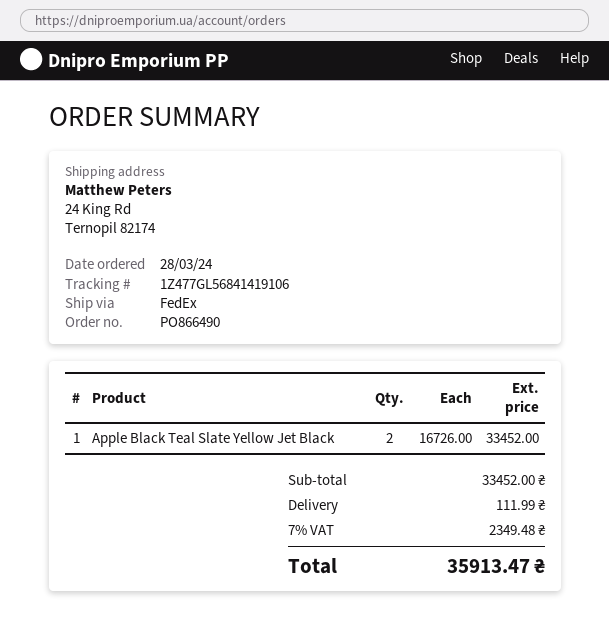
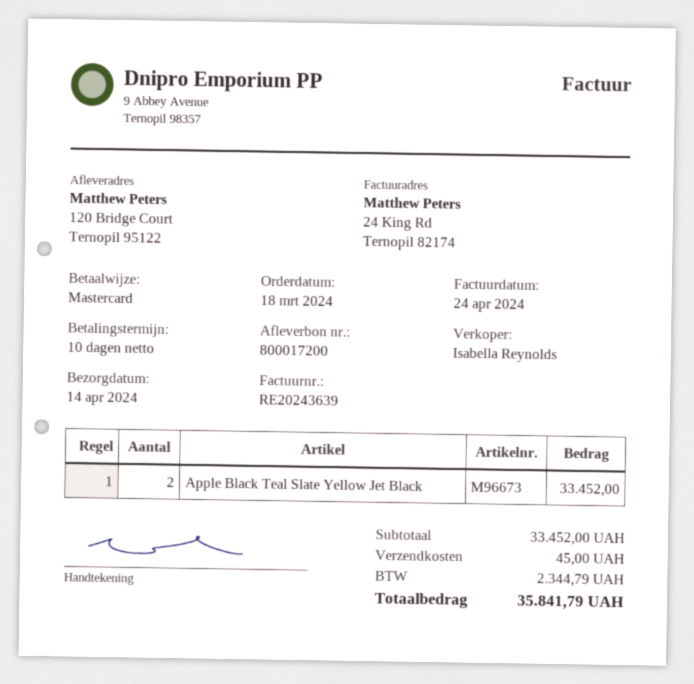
order date: 2024-03-28 -> 2024-03-18
ship to: 24 King Rd, Ternopil 82174 -> 120 Bridge Court, Ternopil 95122
shipping: 111.99 -> 45.00
tax: 2349.48 -> 2344.79
total: 35913.47 -> 35841.79

